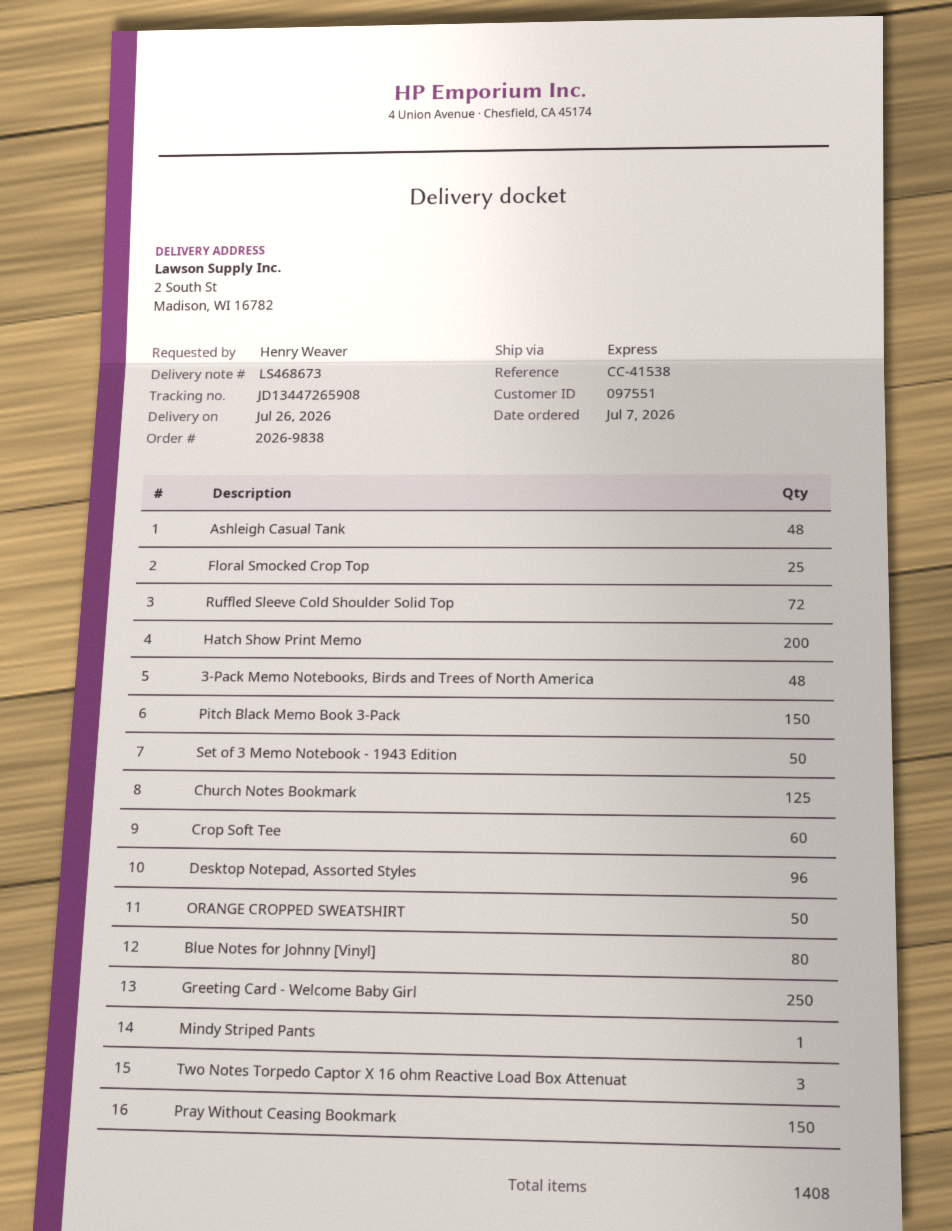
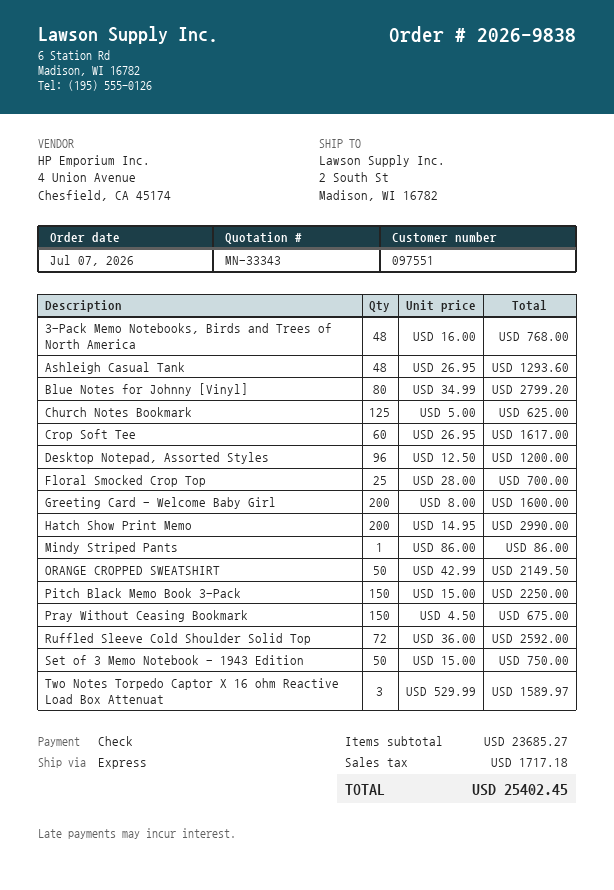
Greeting Card - Welcome Baby Girl: 250 -> 200

